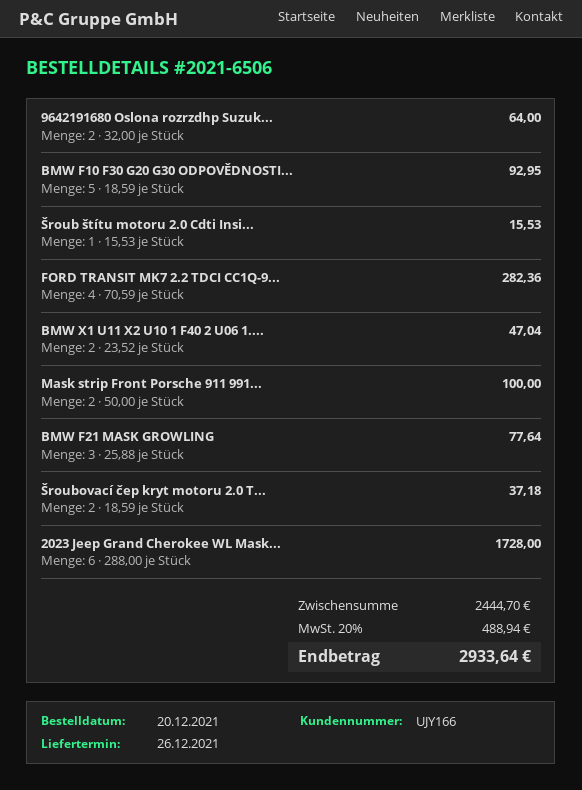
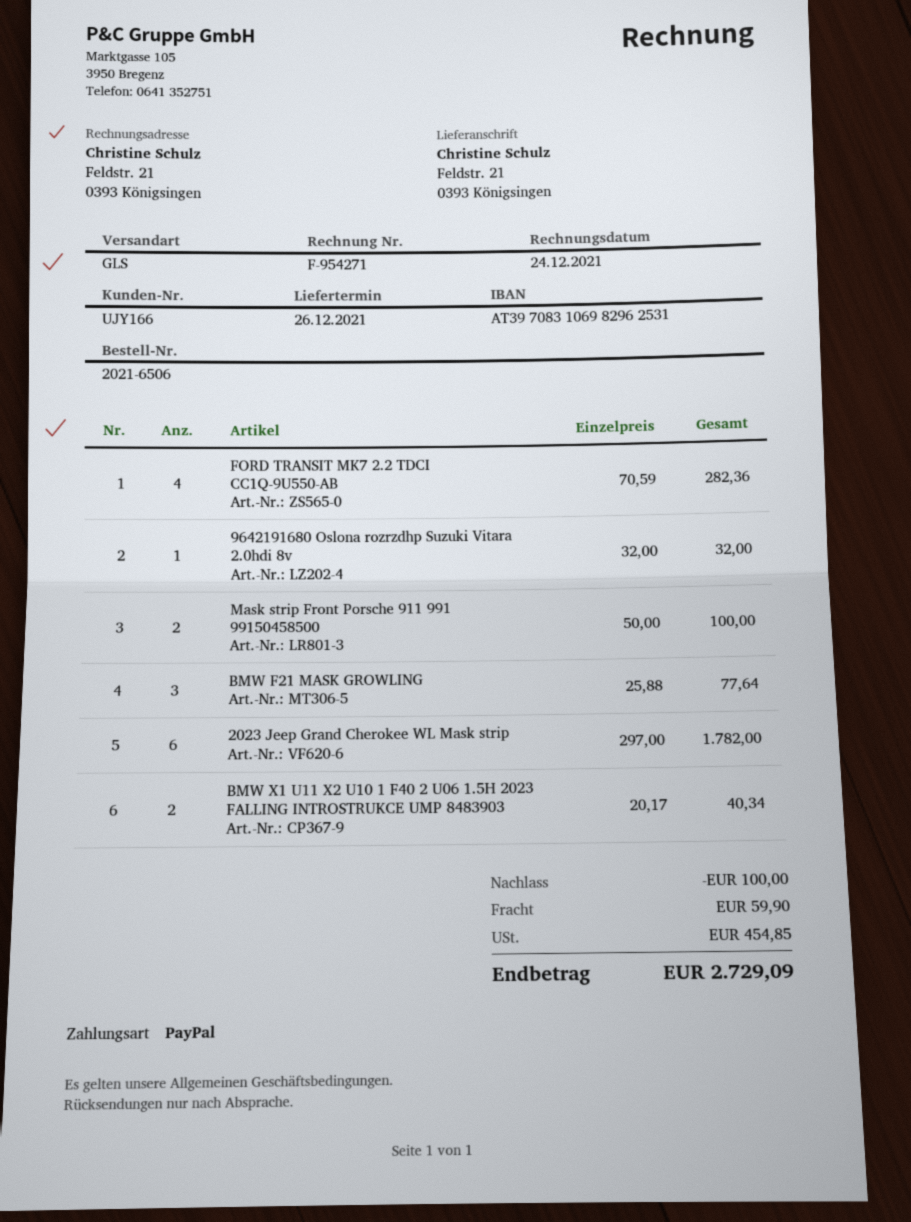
9642191680 Oslona rozrzdhp Suzuk...: 2 x 32.00 = 64.00 -> 1 x 32.00 = 32.00
BMW F10 F30 G20 G30 ODPOVĚDNOSTI...: 5 x 18.59 = 92.95 -> none
Šroub štítu motoru 2.0 Cdti Insi...: 1 x 15.53 = 15.53 -> none
BMW X1 U11 X2 U10 1 F40 2 U06 1....: 2 x 23.52 = 47.04 -> 2 x 20.17 = 40.34
Šroubovací čep kryt motoru 2.0 T...: 2 x 18.59 = 37.18 -> none
2023 Jeep Grand Cherokee WL Mask...: 6 x 288.00 = 1728.00 -> 6 x 297.00 = 1782.00
discount: none -> 100.00
shipping: none -> 59.90
tax: 488.94 -> 454.85
total: 2933.64 -> 2729.09

